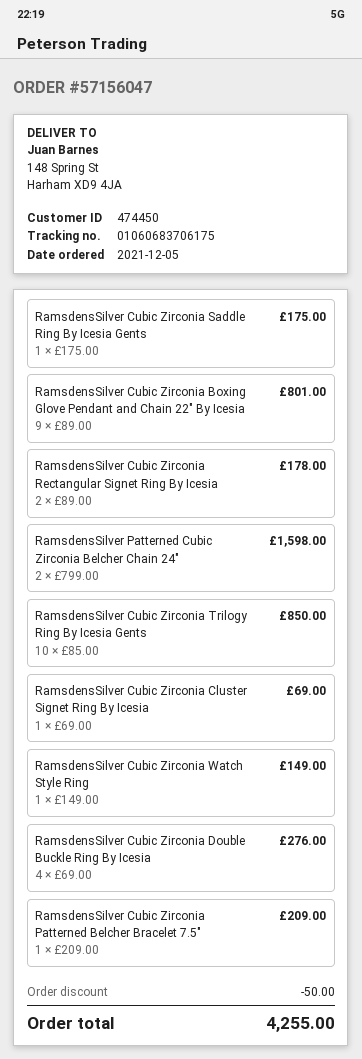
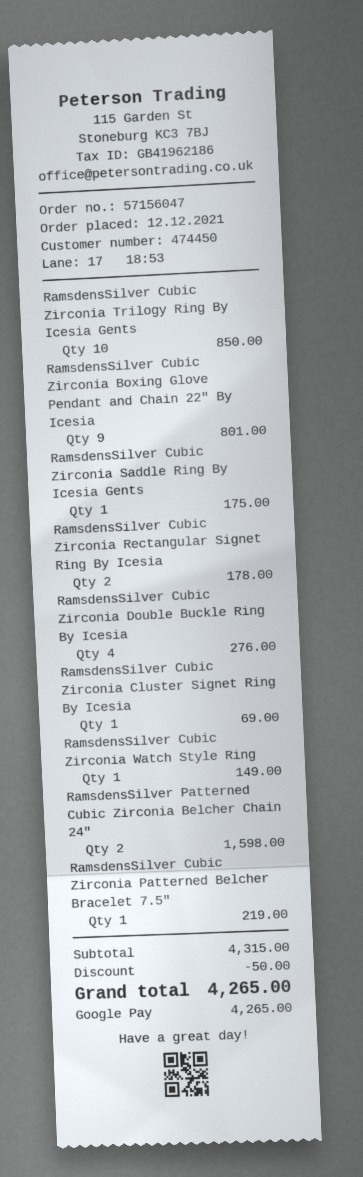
order date: 2021-12-05 -> 2021-12-12
RamsdensSilver Cubic Zirconia Patterned Belcher Bracelet 7.5": 1 for 209.00 -> 1 for 219.00
total: 4255.00 -> 4265.00

